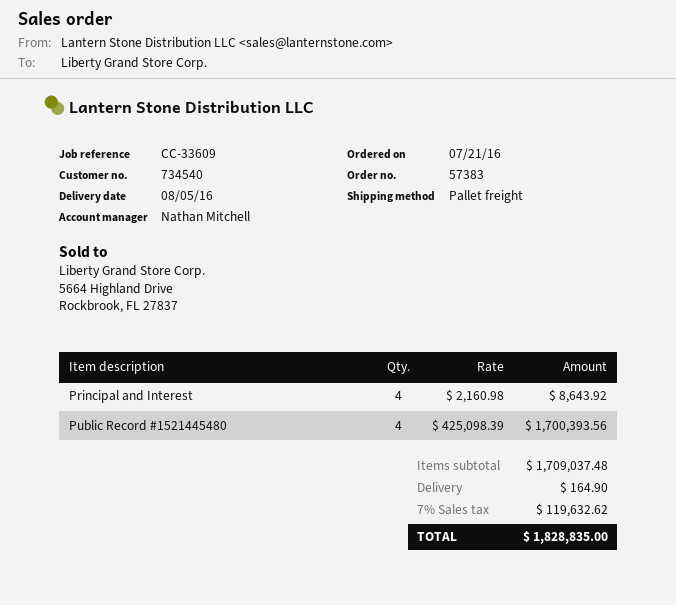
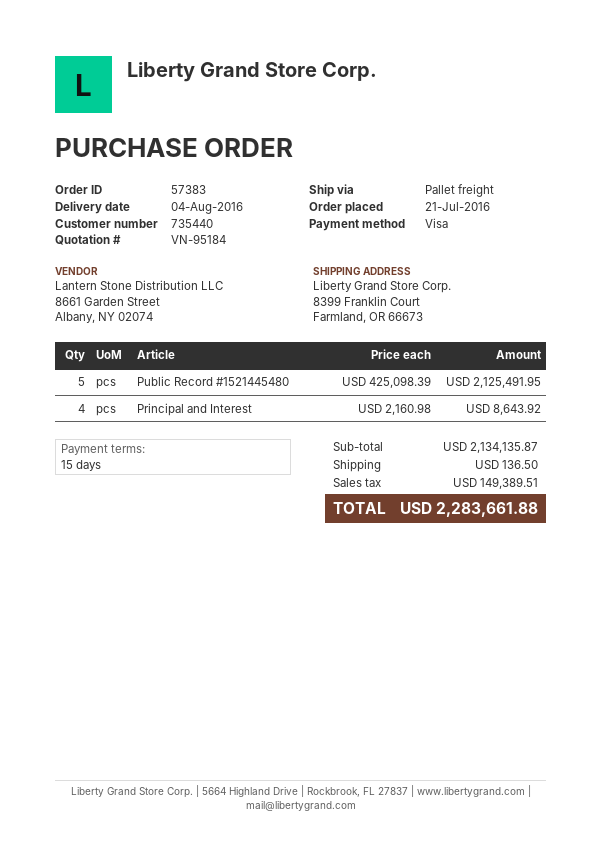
delivery date: 2016-08-05 -> 2016-08-04
customer number: 734540 -> 735440
Public Record #1521445480: 4 x 425098.39 = 1700393.56 -> 5 x 425098.39 = 2125491.95
subtotal: 1709037.48 -> 2134135.87
shipping: 164.90 -> 136.50
tax: 119632.62 -> 149389.51
total: 1828835.00 -> 2283661.88

